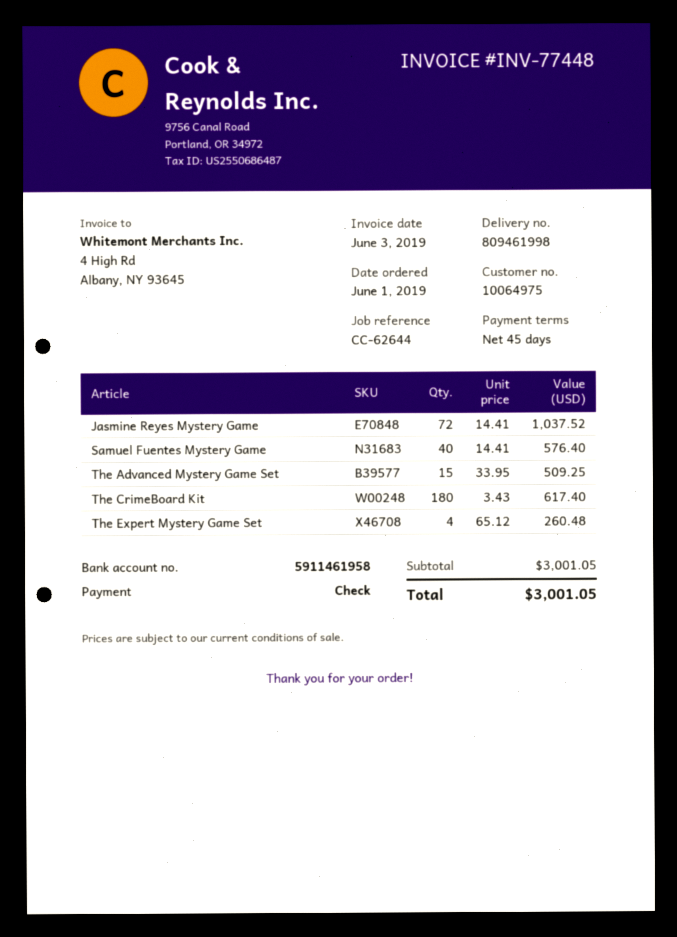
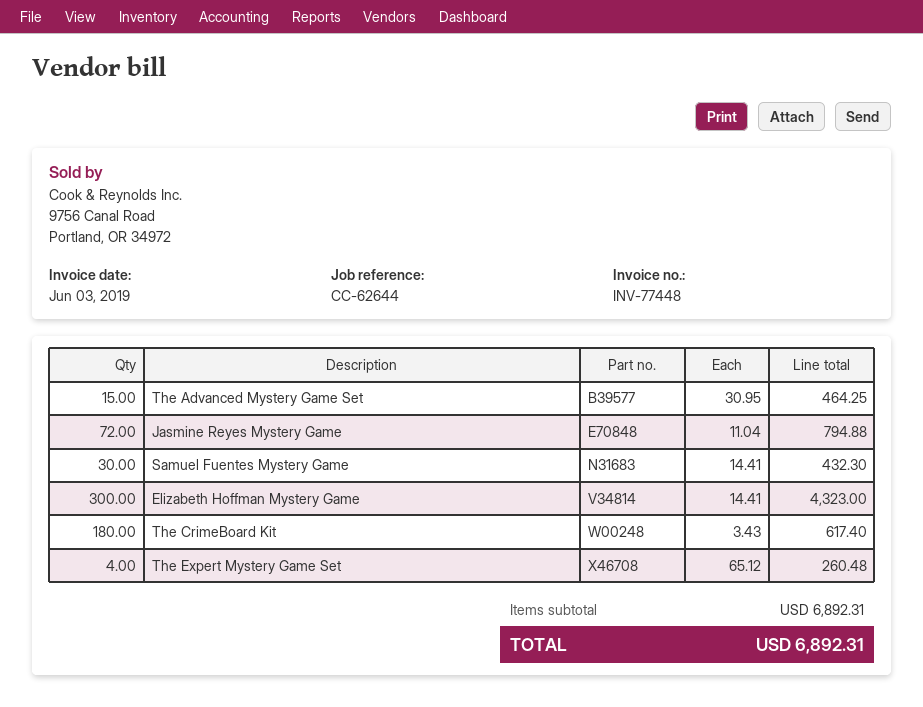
Jasmine Reyes Mystery Game: 72 x 14.41 = 1037.52 -> 72 x 11.04 = 794.88
Samuel Fuentes Mystery Game: 40 x 14.41 = 576.40 -> 30 x 14.41 = 432.30
The Advanced Mystery Game Set: 15 x 33.95 = 509.25 -> 15 x 30.95 = 464.25
Elizabeth Hoffman Mystery Game: none -> 300 x 14.41 = 4323.00
subtotal: 3001.05 -> 6892.31
total: 3001.05 -> 6892.31

